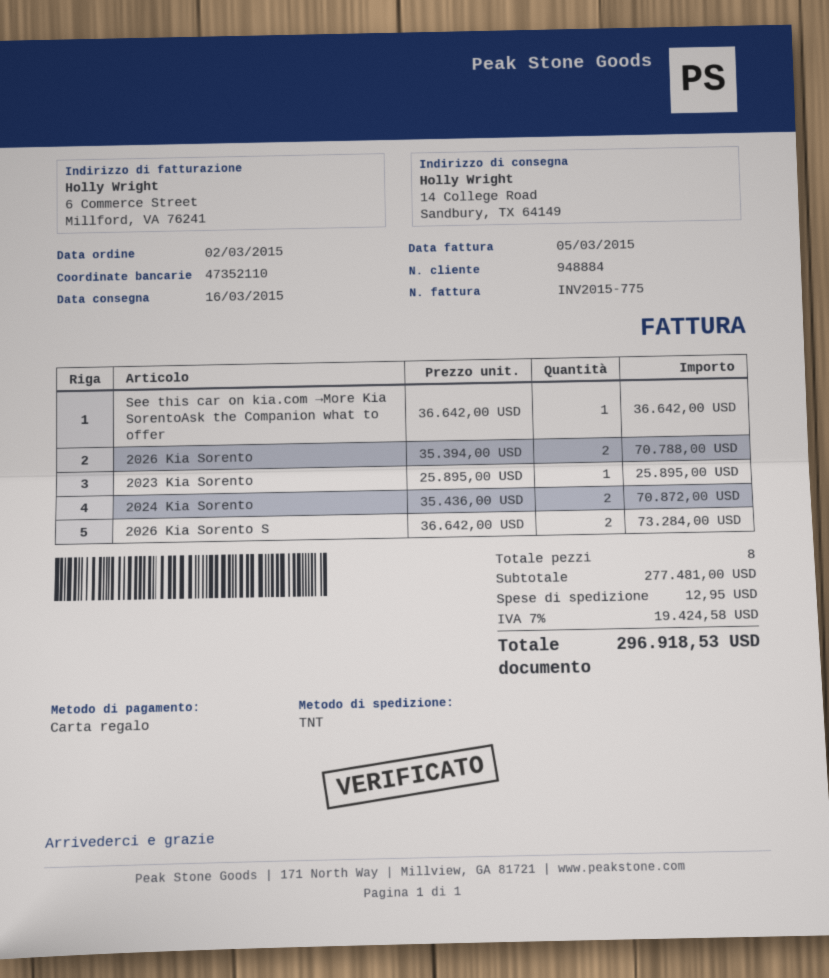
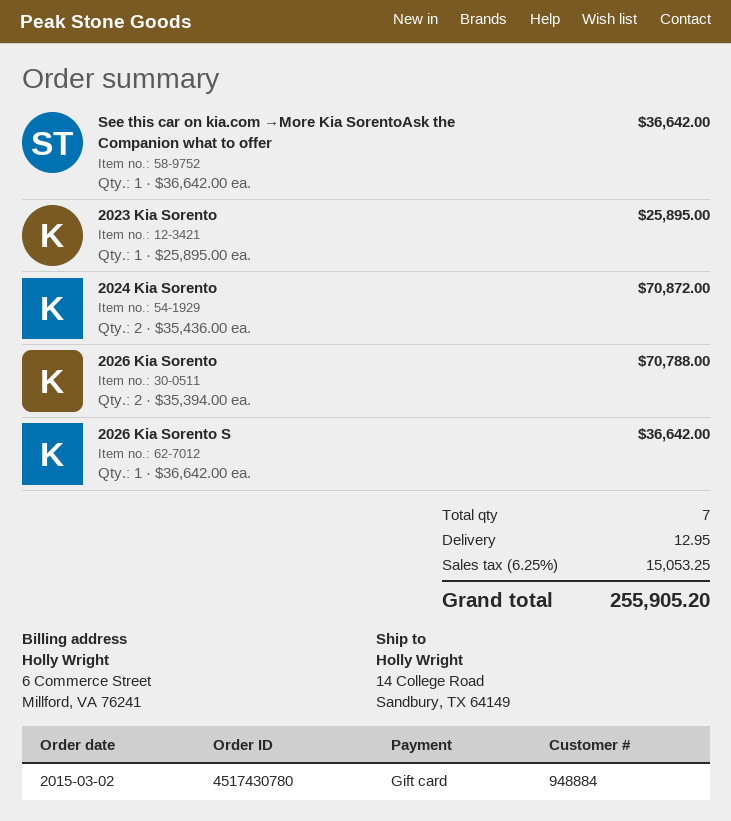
2026 Kia Sorento S: 2 x 36642.00 = 73284.00 -> 1 x 36642.00 = 36642.00
total quantity: 8 -> 7
tax: 7% = 19424.58 -> 6.25% = 15053.25
total: 296918.53 -> 255905.20

